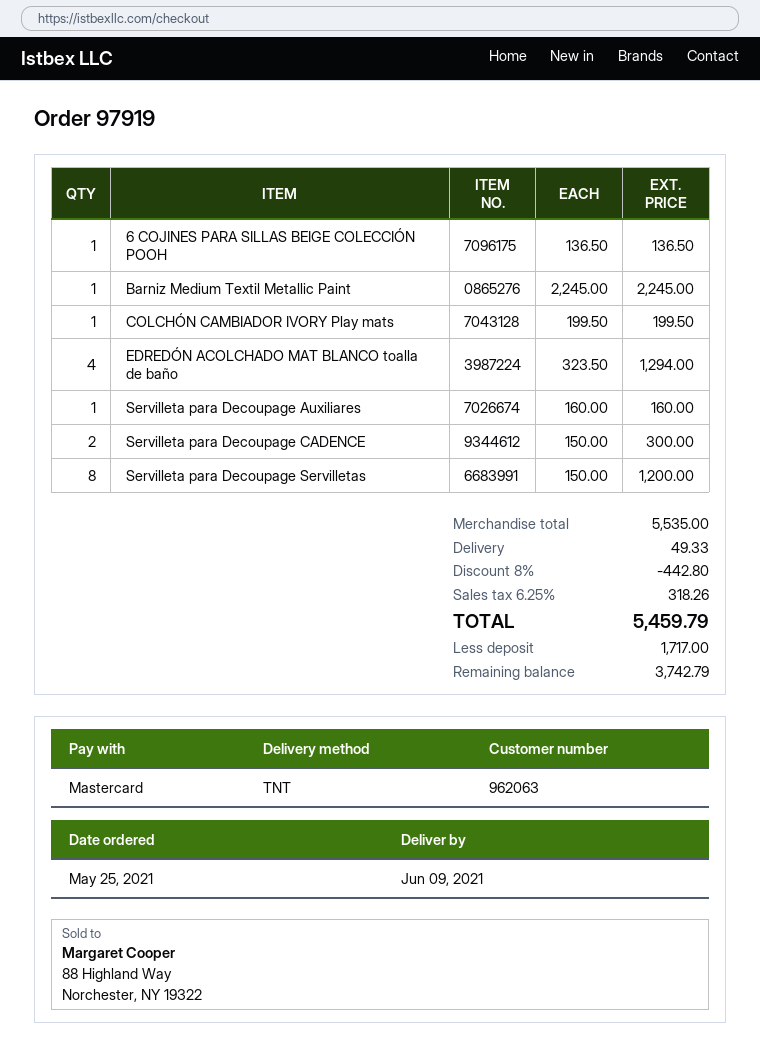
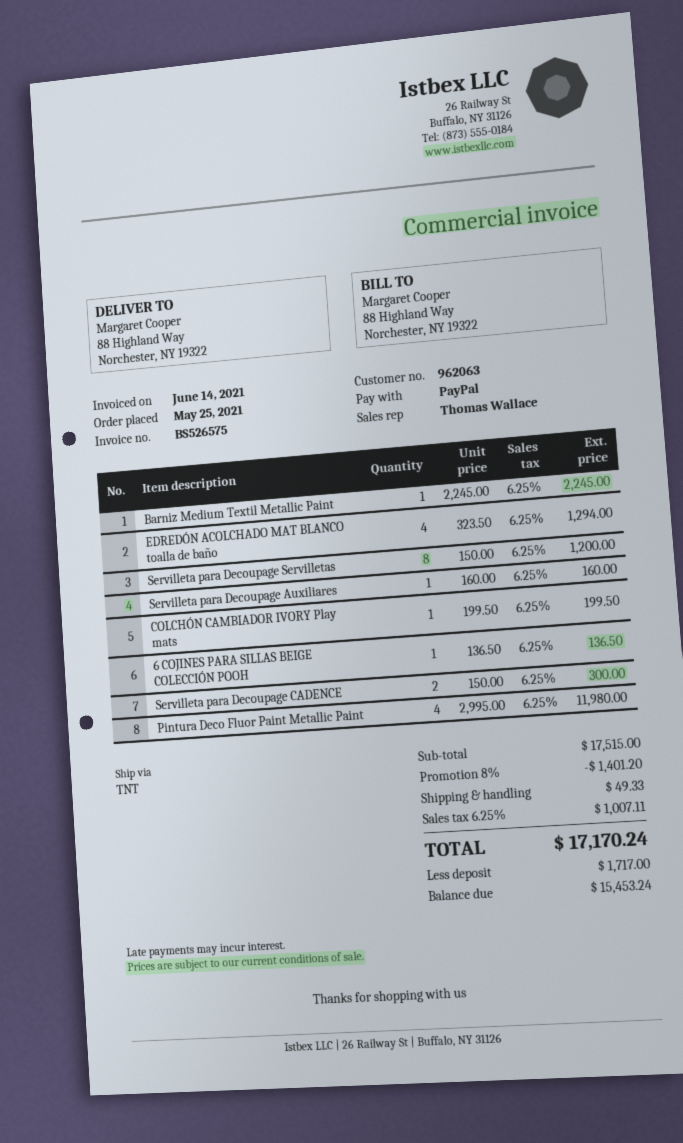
payment method: Mastercard -> PayPal
Pintura Deco Fluor Paint Metallic Paint: none -> 4 x 2995.00 = 11980.00
subtotal: 5535.00 -> 17515.00
discount: 8% = 442.80 -> 8% = 1401.20
tax: 6.25% = 318.26 -> 6.25% = 1007.11
total: 5459.79 -> 17170.24
balance: 3742.79 -> 15453.24

